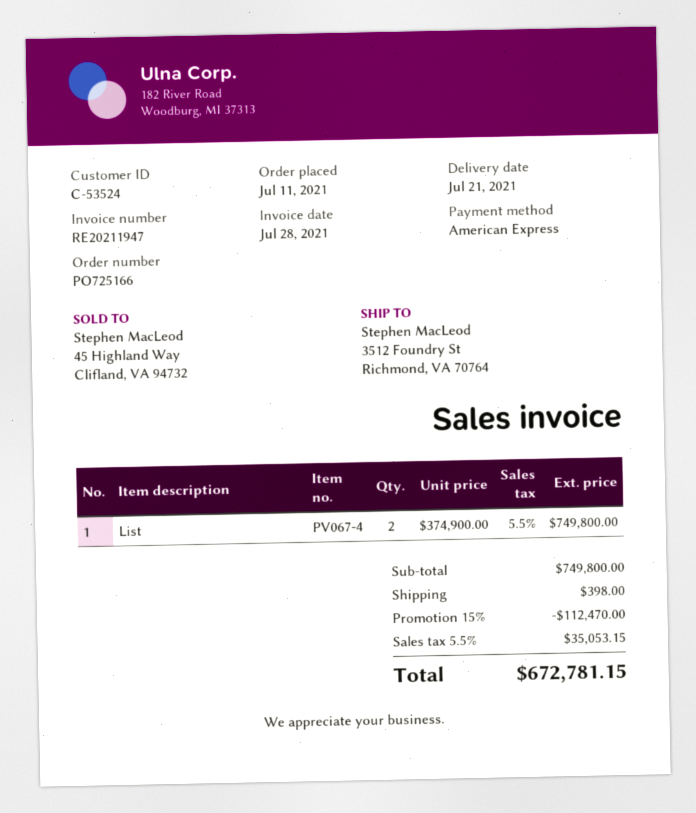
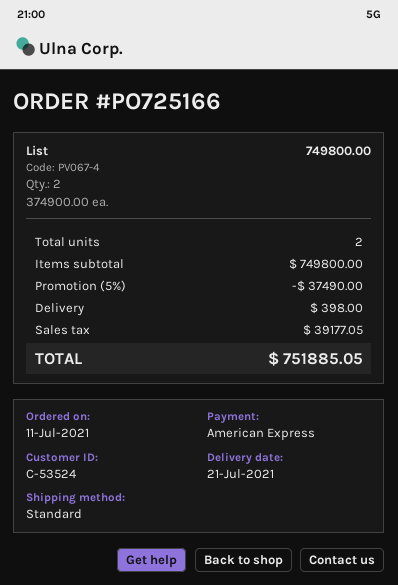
discount: 15% = 112470.00 -> 5% = 37490.00
tax: 35053.15 -> 39177.05
total: 672781.15 -> 751885.05

